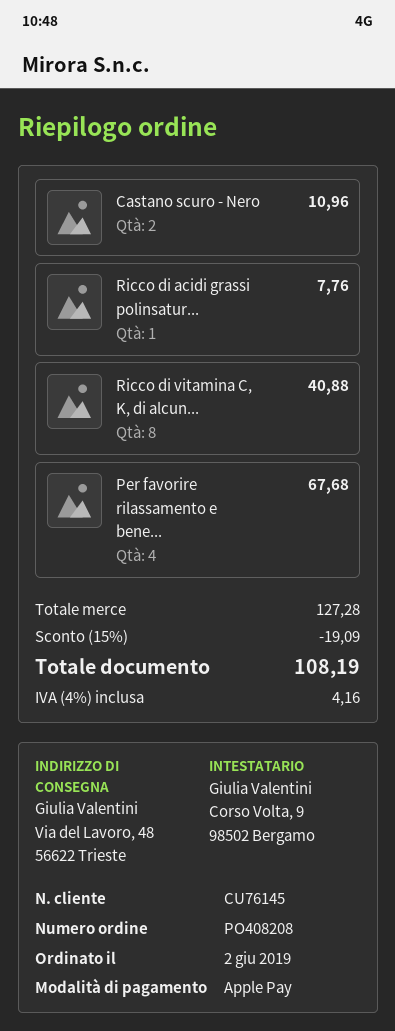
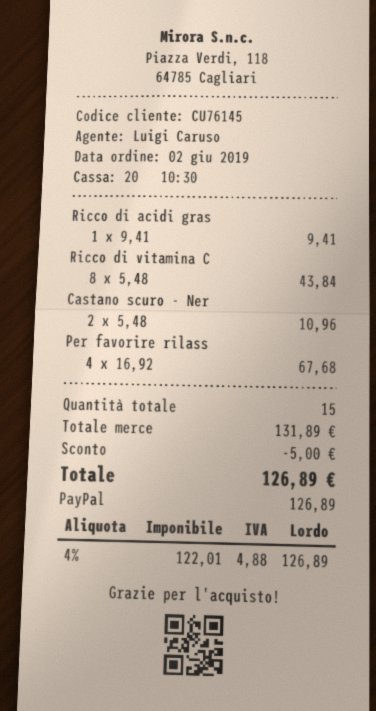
payment method: Apple Pay -> PayPal
Ricco di acidi grassi polinsatur...: 1 for 7.76 -> 1 for 9.41
Ricco di vitamina C, K, di alcun...: 8 for 40.88 -> 8 for 43.84
subtotal: 127.28 -> 131.89
discount: 19.09 -> 5.00
tax: 4% = 4.16 -> 4% = 4.88
total: 108.19 -> 126.89

